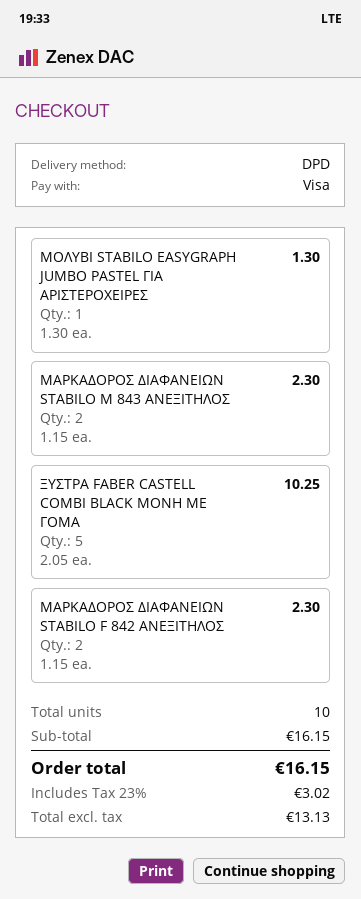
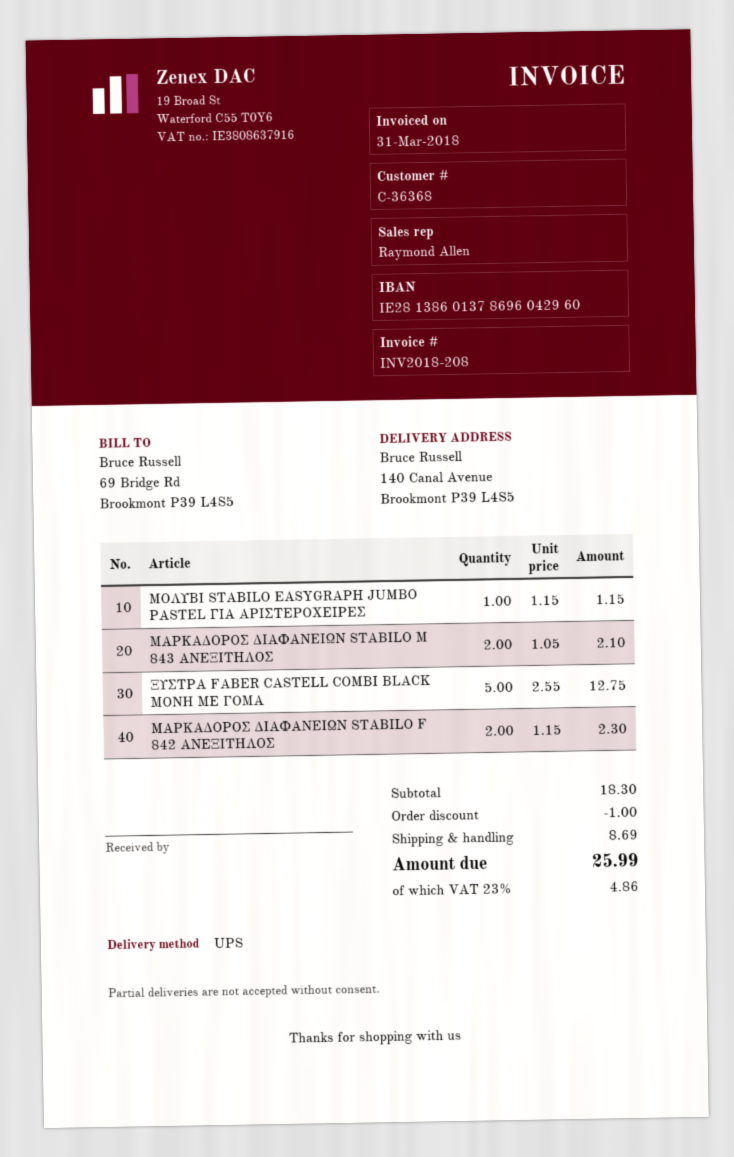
shipping method: DPD -> UPS
ΜΟΛΥΒΙ STABILO EASYGRAPH JUMBO PASTEL ΓΙΑ ΑΡΙΣΤΕΡΟΧΕΙΡΕΣ: 1 x 1.30 = 1.30 -> 1 x 1.15 = 1.15
ΜΑΡΚΑΔΟΡΟΣ ΔΙΑΦΑΝΕΙΩΝ STABILO M 843 ΑΝΕΞΙΤΗΛΟΣ: 2 x 1.15 = 2.30 -> 2 x 1.05 = 2.10
ΞΥΣΤΡA FABER CASTELL COMBI BLACK ΜΟNH ΜΕ ΓΟΜΑ: 5 x 2.05 = 10.25 -> 5 x 2.55 = 12.75
subtotal: 16.15 -> 18.30
discount: none -> 1.00
shipping: none -> 8.69
tax: 23% = 3.02 -> 23% = 4.86
total: 16.15 -> 25.99

